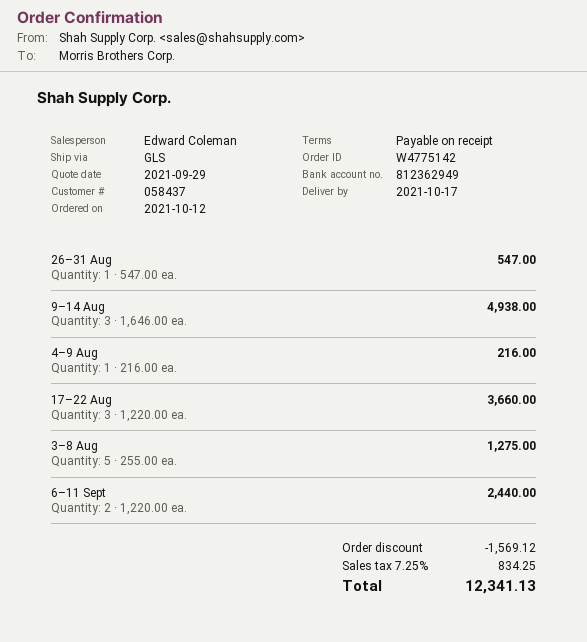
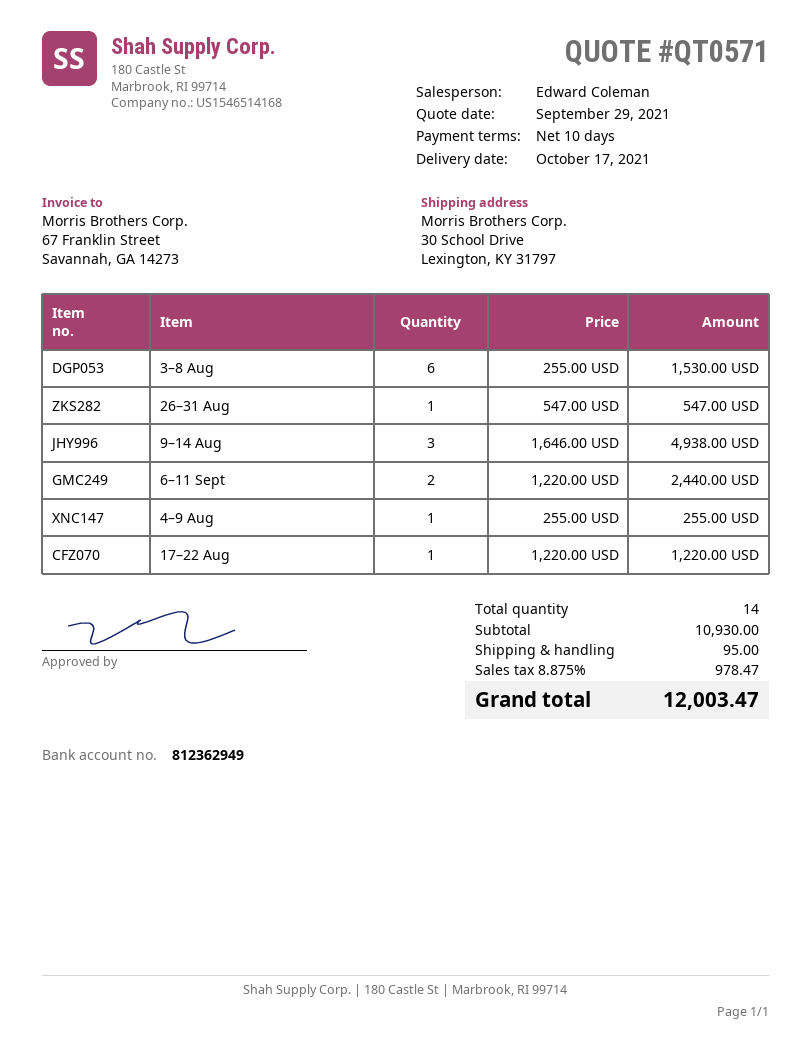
payment terms: on receipt -> 10 days
4–9 Aug: 1 x 216.00 = 216.00 -> 1 x 255.00 = 255.00
17–22 Aug: 3 x 1220.00 = 3660.00 -> 1 x 1220.00 = 1220.00
3–8 Aug: 5 x 255.00 = 1275.00 -> 6 x 255.00 = 1530.00
discount: 1569.12 -> none
shipping: none -> 95.00
tax: 7.25% = 834.25 -> 8.875% = 978.47
total: 12341.13 -> 12003.47

